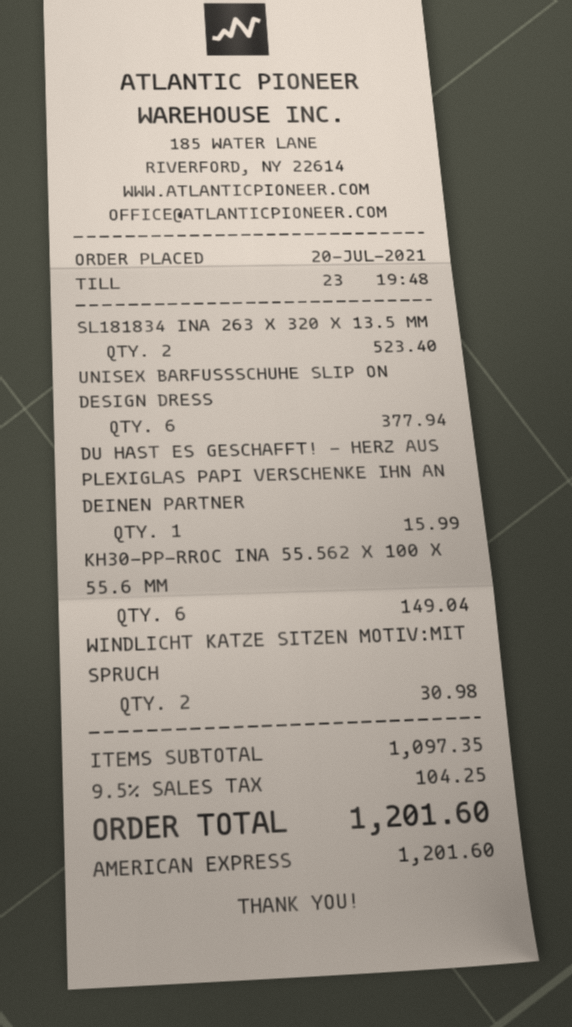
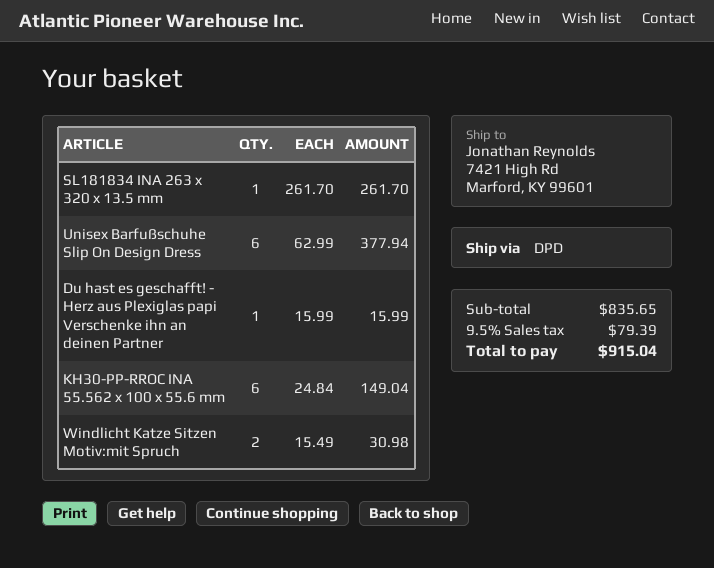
SL181834 INA 263 X 320 X 13.5 MM: 2 for 523.40 -> 1 for 261.70
subtotal: 1097.35 -> 835.65
tax: 9.5% = 104.25 -> 9.5% = 79.39
total: 1201.60 -> 915.04

